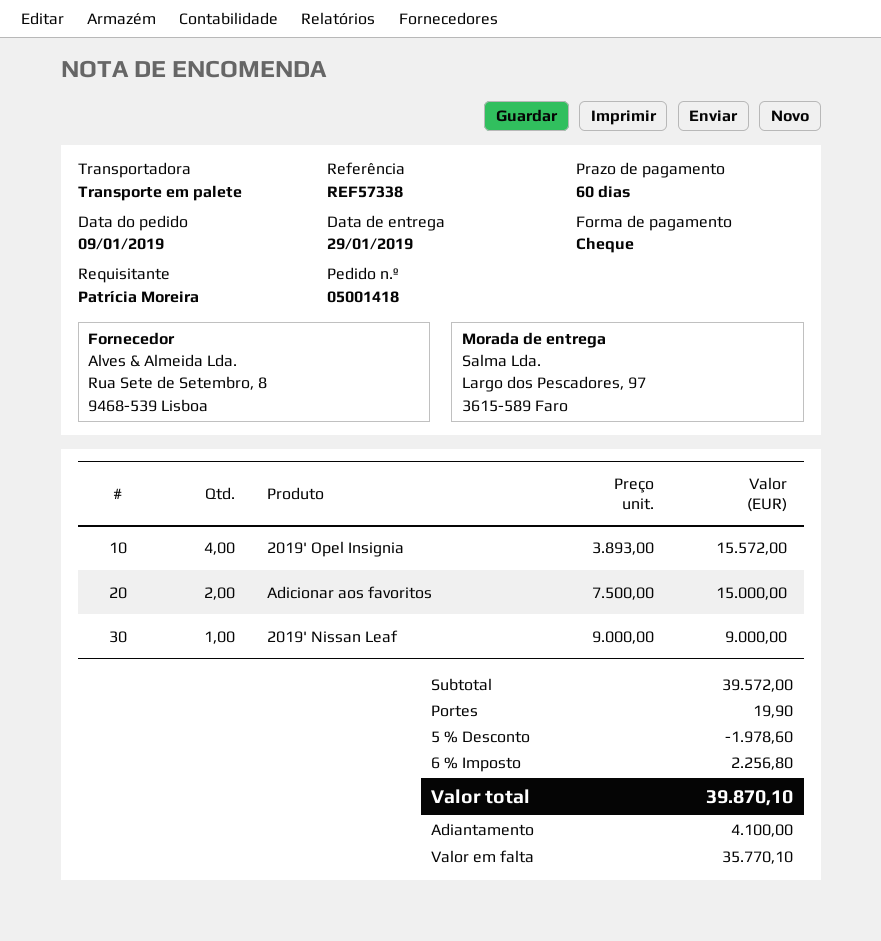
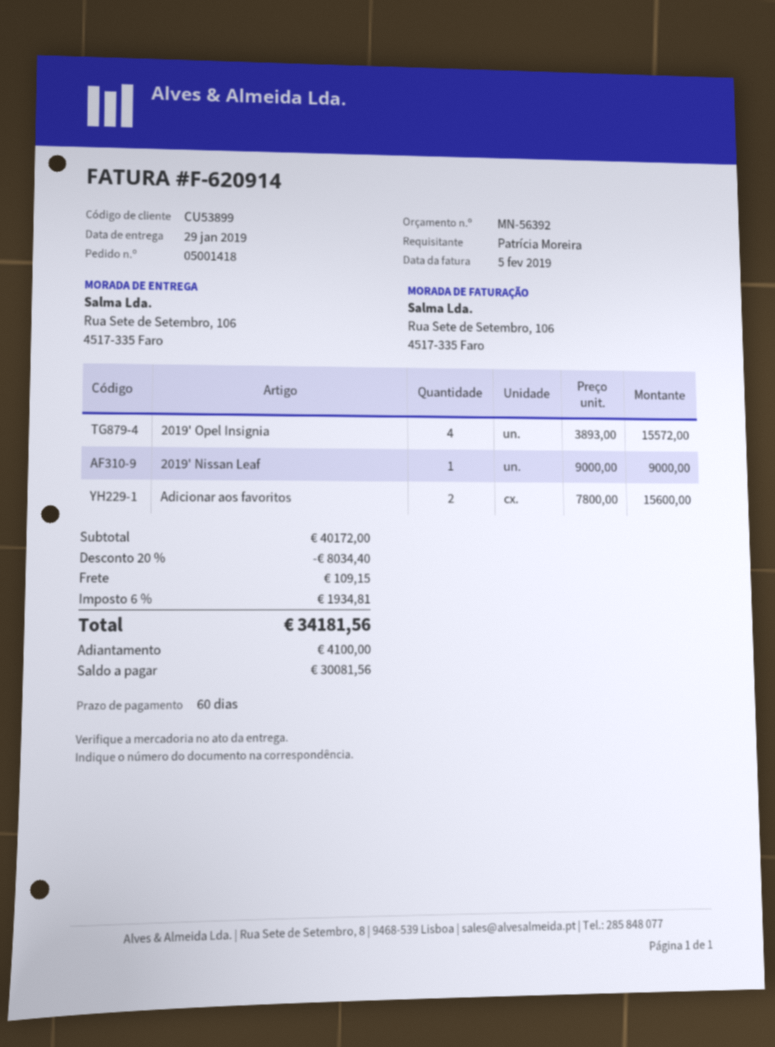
ship to: Largo dos Pescadores, 97, 3615-589 Faro -> Rua Sete de Setembro, 106, 4517-335 Faro
Adicionar aos favoritos: 2 x 7500.00 = 15000.00 -> 2 x 7800.00 = 15600.00
subtotal: 39572.00 -> 40172.00
discount: 5% = 1978.60 -> 20% = 8034.40
shipping: 19.90 -> 109.15
tax: 6% = 2256.80 -> 6% = 1934.81
total: 39870.10 -> 34181.56
balance: 35770.10 -> 30081.56

